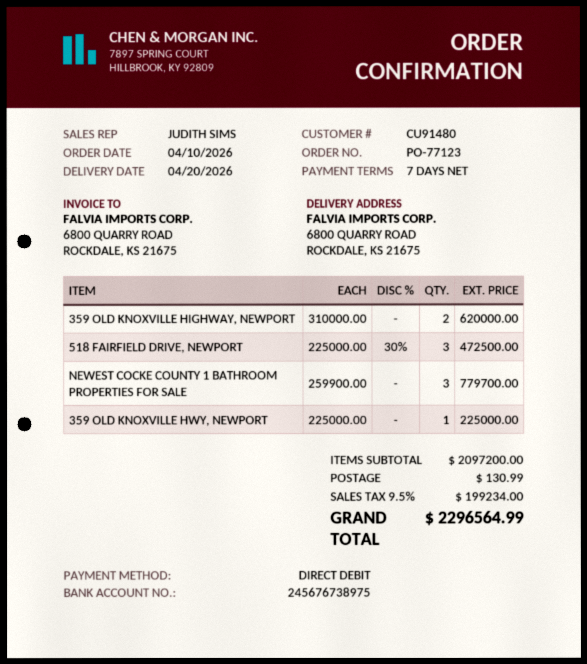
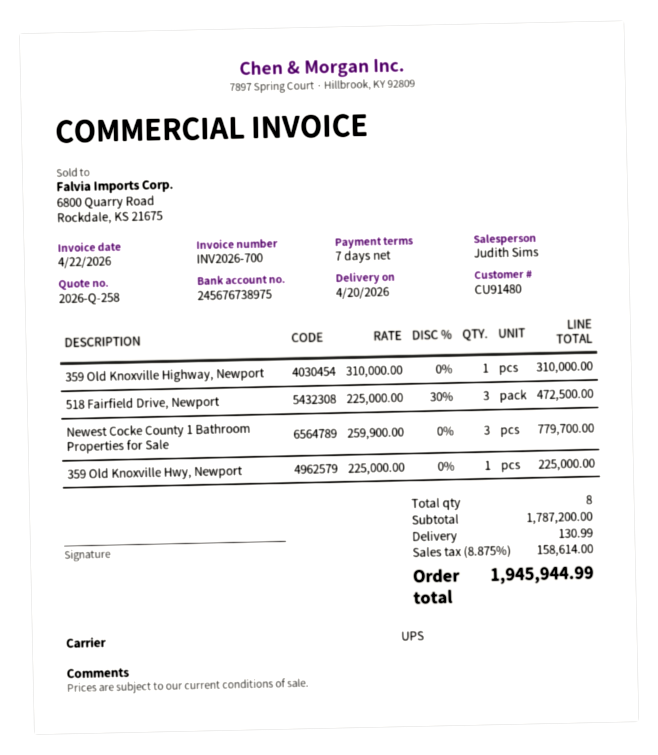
359 OLD KNOXVILLE HIGHWAY, NEWPORT: 2 x 310000.00 = 620000.00 -> 1 x 310000.00 = 310000.00
subtotal: 2097200.00 -> 1787200.00
tax: 9.5% = 199234.00 -> 8.875% = 158614.00
total: 2296564.99 -> 1945944.99

